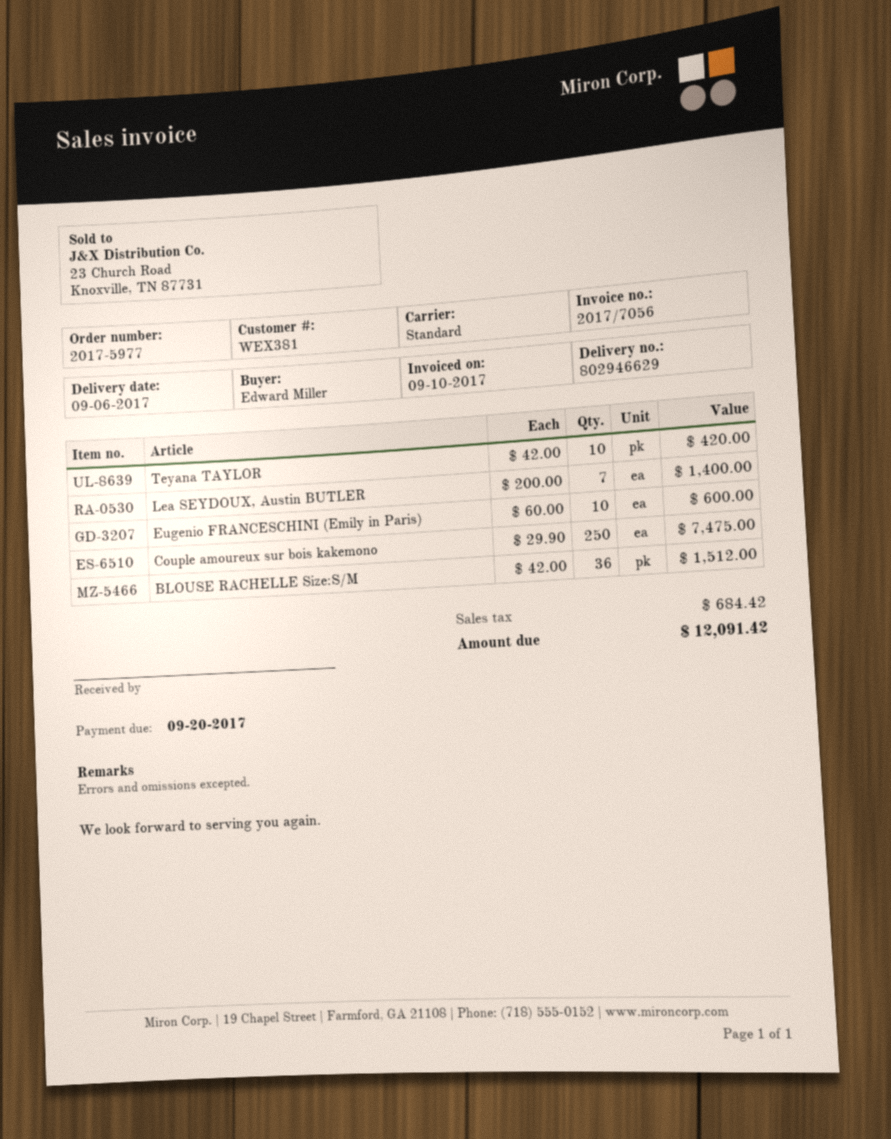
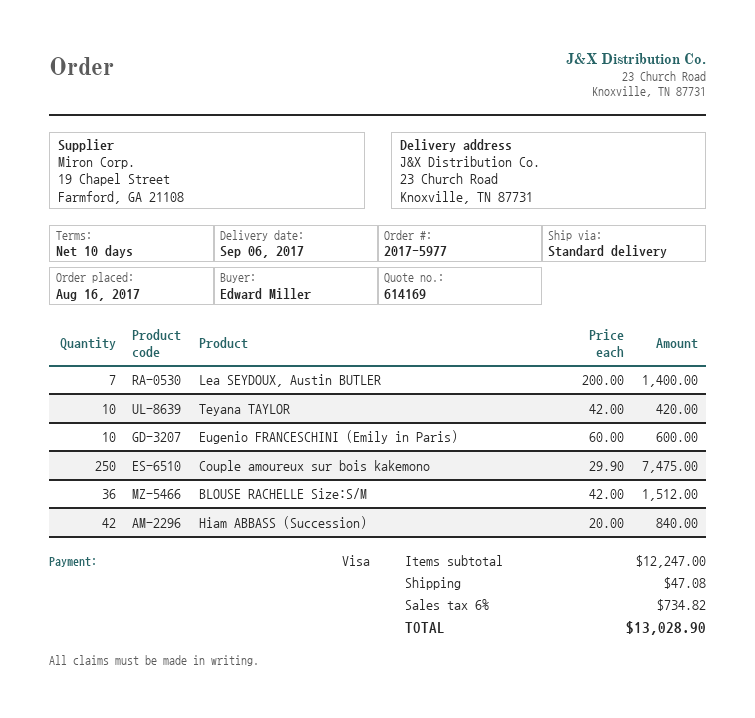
Hiam ABBASS (Succession): none -> 42 x 20.00 = 840.00
shipping: none -> 47.08
tax: 684.42 -> 734.82
total: 12091.42 -> 13028.90

